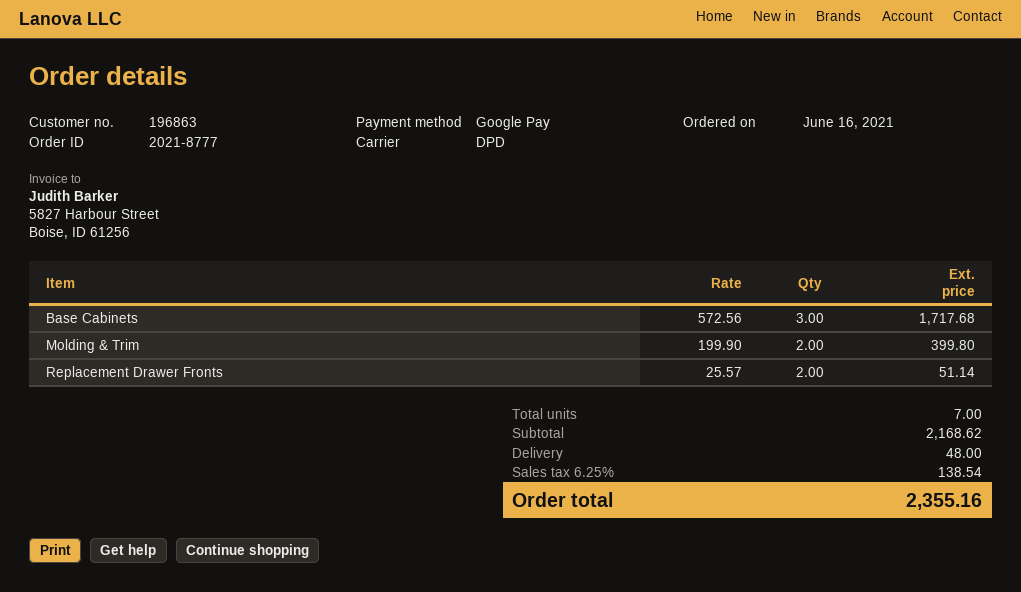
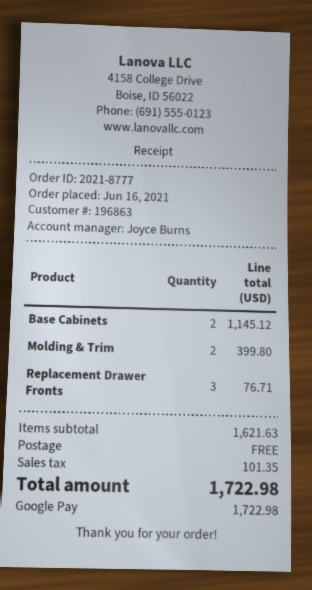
Base Cabinets: 3 for 1717.68 -> 2 for 1145.12
Replacement Drawer Fronts: 2 for 51.14 -> 3 for 76.71
subtotal: 2168.62 -> 1621.63
shipping: 48.00 -> 0.00
tax: 138.54 -> 101.35
total: 2355.16 -> 1722.98

